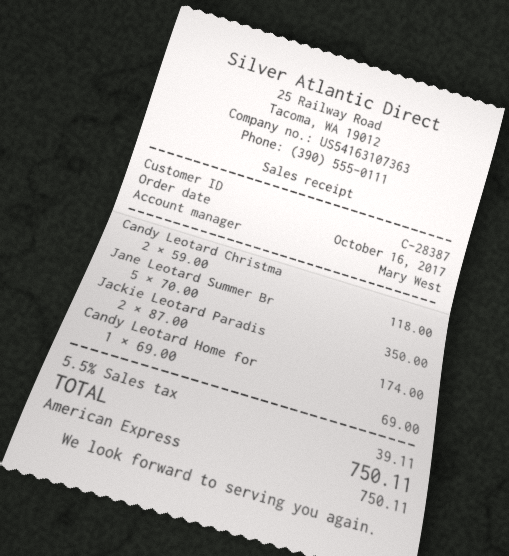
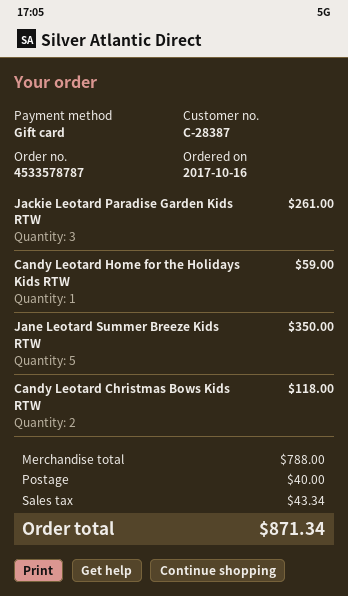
payment method: American Express -> gift card
Jackie Leotard Paradis: 2 for 174.00 -> 3 for 261.00
Candy Leotard Home for: 1 for 69.00 -> 1 for 59.00
shipping: none -> 40.00
tax: 39.11 -> 43.34
total: 750.11 -> 871.34

